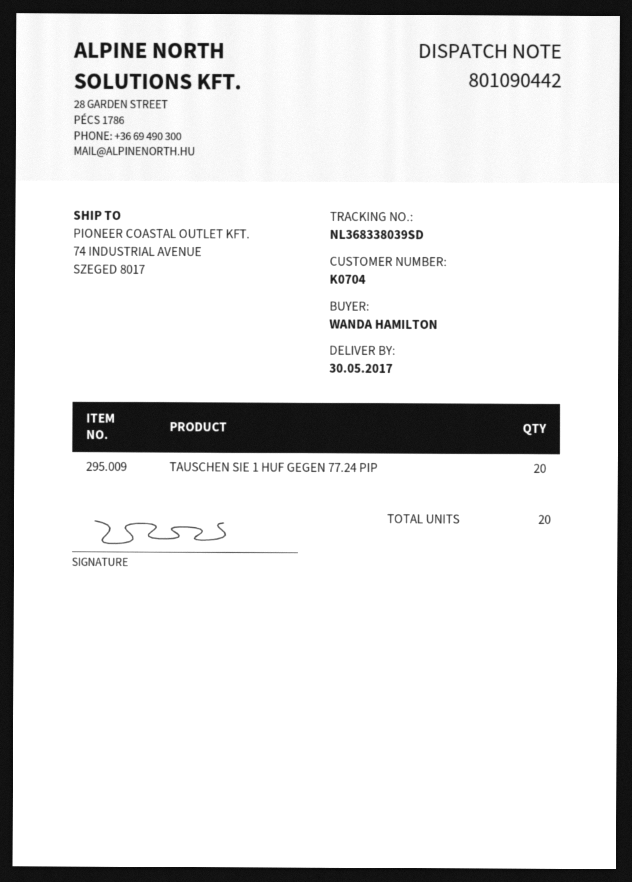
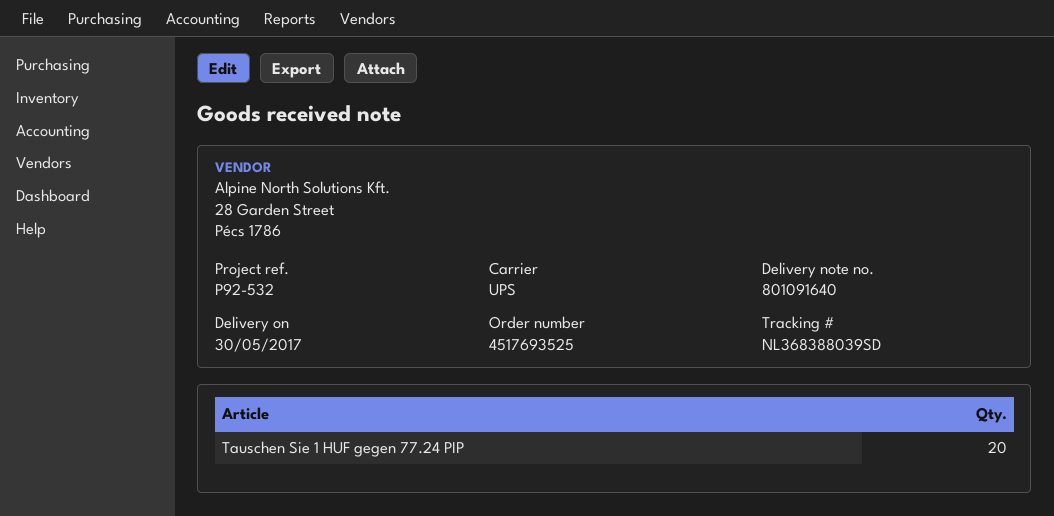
delivery note number: 801090442 -> 801091640
tracking number: NL368338039SD -> NL368388039SD

